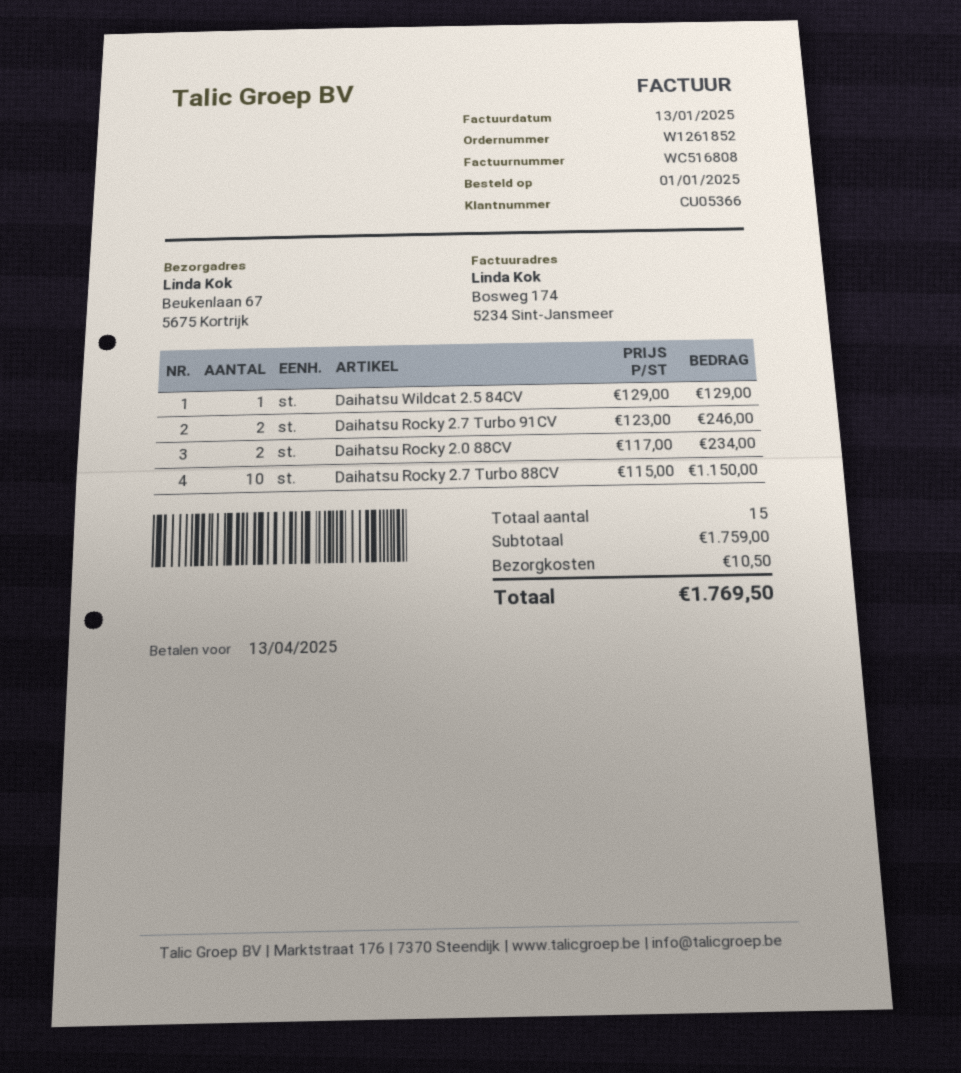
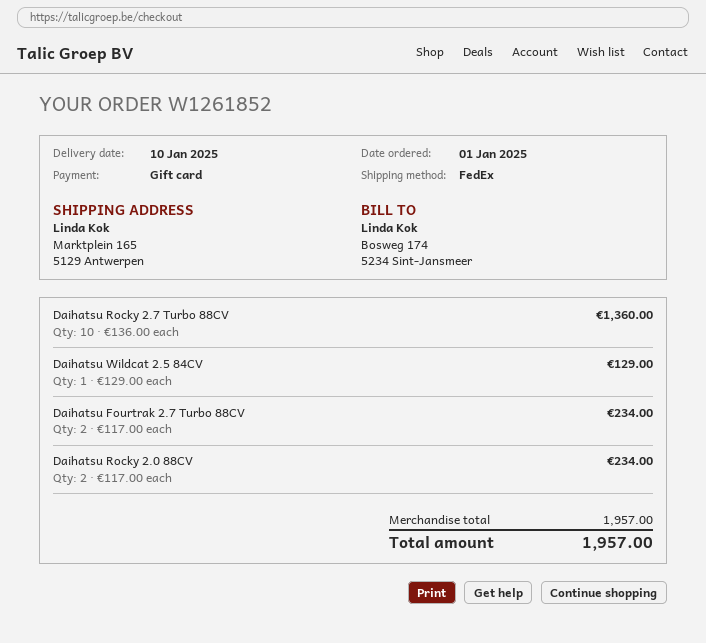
ship to: Beukenlaan 67, 5675 Kortrijk -> Marktplein 165, 5129 Antwerpen
Daihatsu Rocky 2.7 Turbo 91CV: 2 x 123.00 = 246.00 -> none
Daihatsu Rocky 2.7 Turbo 88CV: 10 x 115.00 = 1150.00 -> 10 x 136.00 = 1360.00
Daihatsu Fourtrak 2.7 Turbo 88CV: none -> 2 x 117.00 = 234.00
subtotal: 1759.00 -> 1957.00
shipping: 10.50 -> none
total: 1769.50 -> 1957.00

